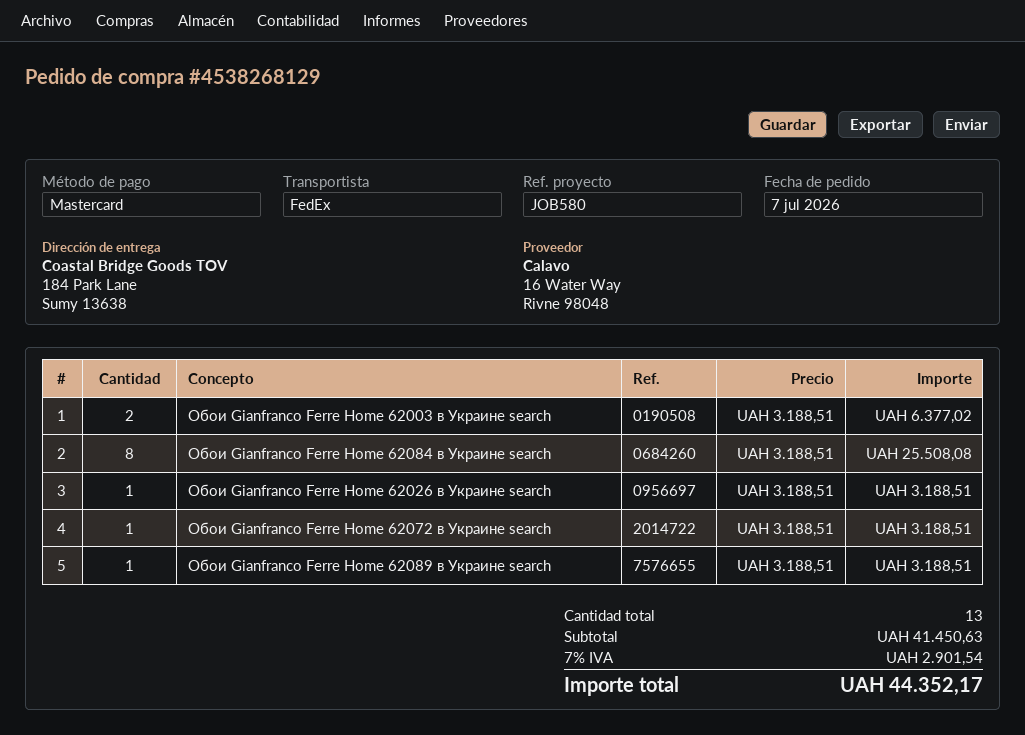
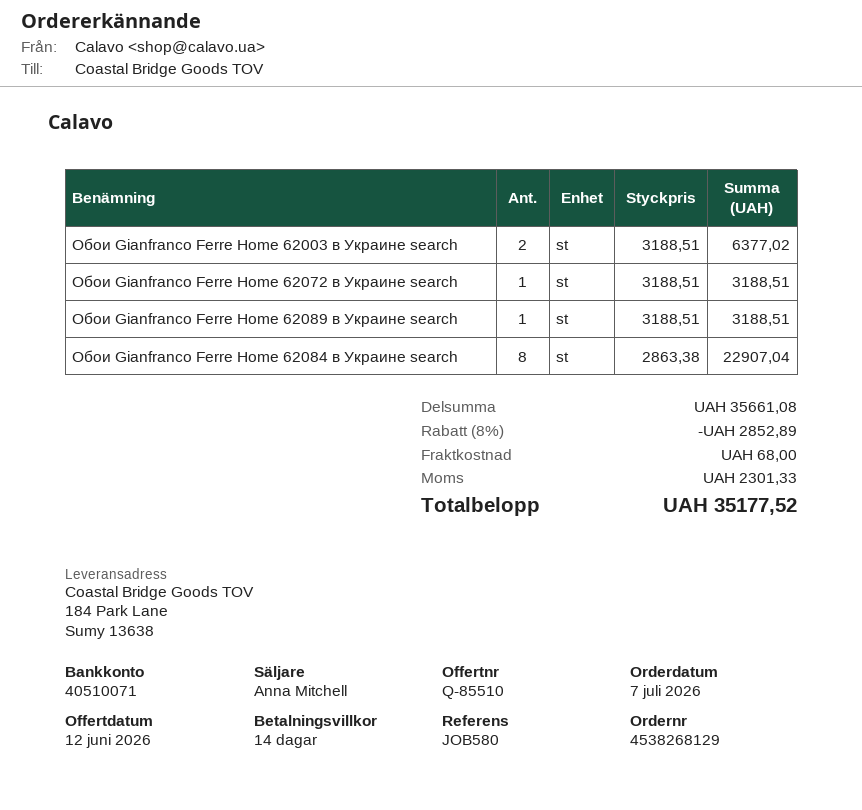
Обои Gianfranco Ferre Home 62084 в Украине search: 8 x 3188.51 = 25508.08 -> 8 x 2863.38 = 22907.04
Обои Gianfranco Ferre Home 62026 в Украине search: 1 x 3188.51 = 3188.51 -> none
subtotal: 41450.63 -> 35661.08
discount: none -> 8% = 2852.89
shipping: none -> 68.00
tax: 2901.54 -> 2301.33
total: 44352.17 -> 35177.52

